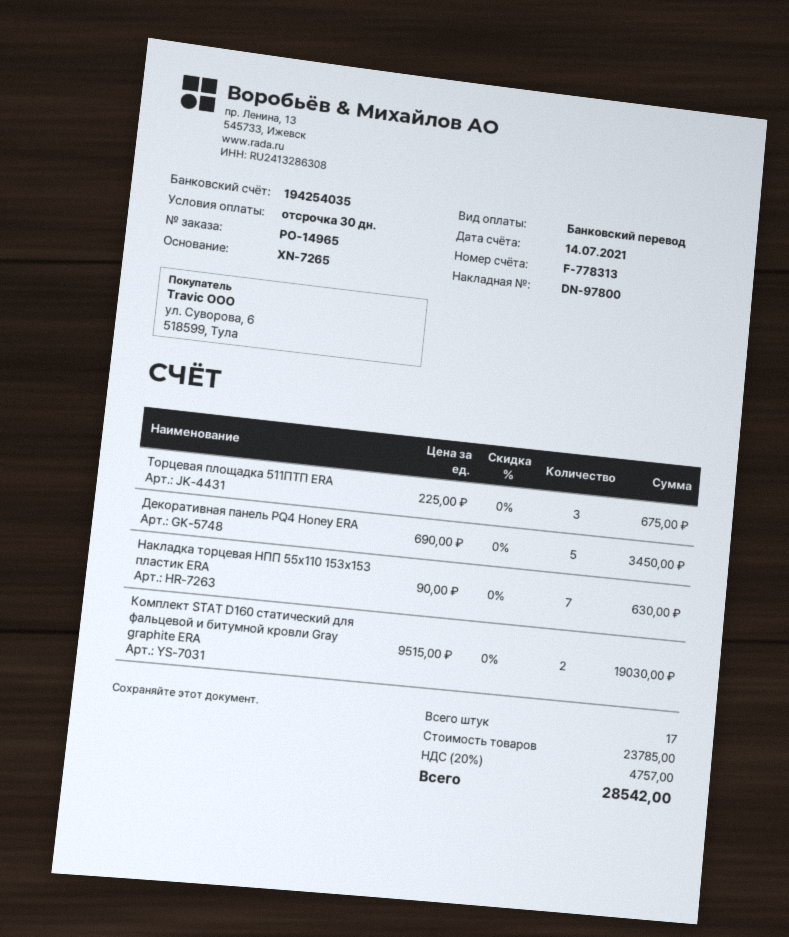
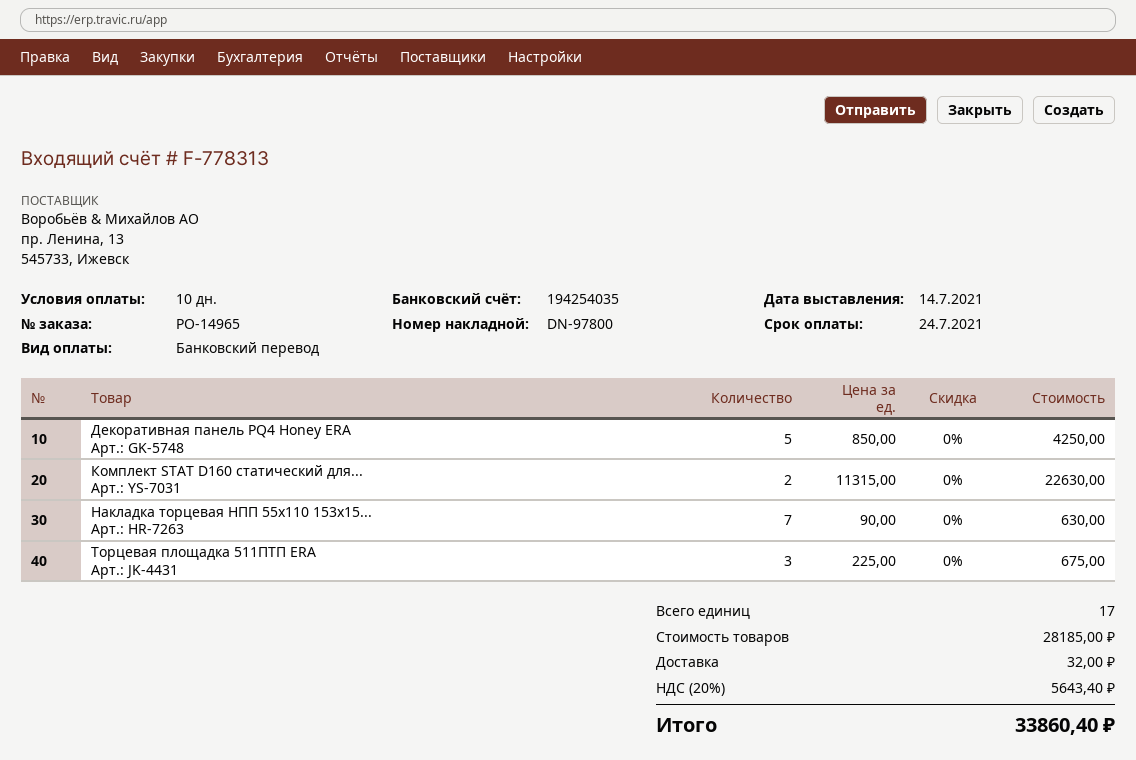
payment terms: 30 days -> 10 days
Декоративная панель PQ4 Honey ERA: 5 x 690.00 = 3450.00 -> 5 x 850.00 = 4250.00
Комплект STAT D160 статический для фальцевой и битумной кровли Gray graphite ERA: 2 x 9515.00 = 19030.00 -> 2 x 11315.00 = 22630.00
subtotal: 23785.00 -> 28185.00
shipping: none -> 32.00
tax: 20% = 4757.00 -> 20% = 5643.40
total: 28542.00 -> 33860.40

